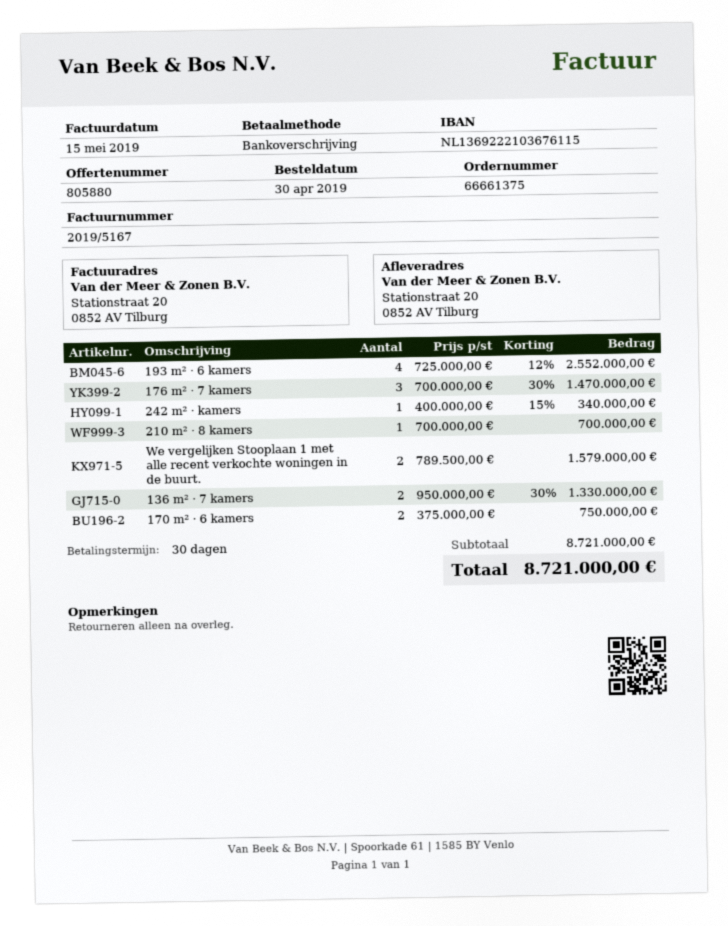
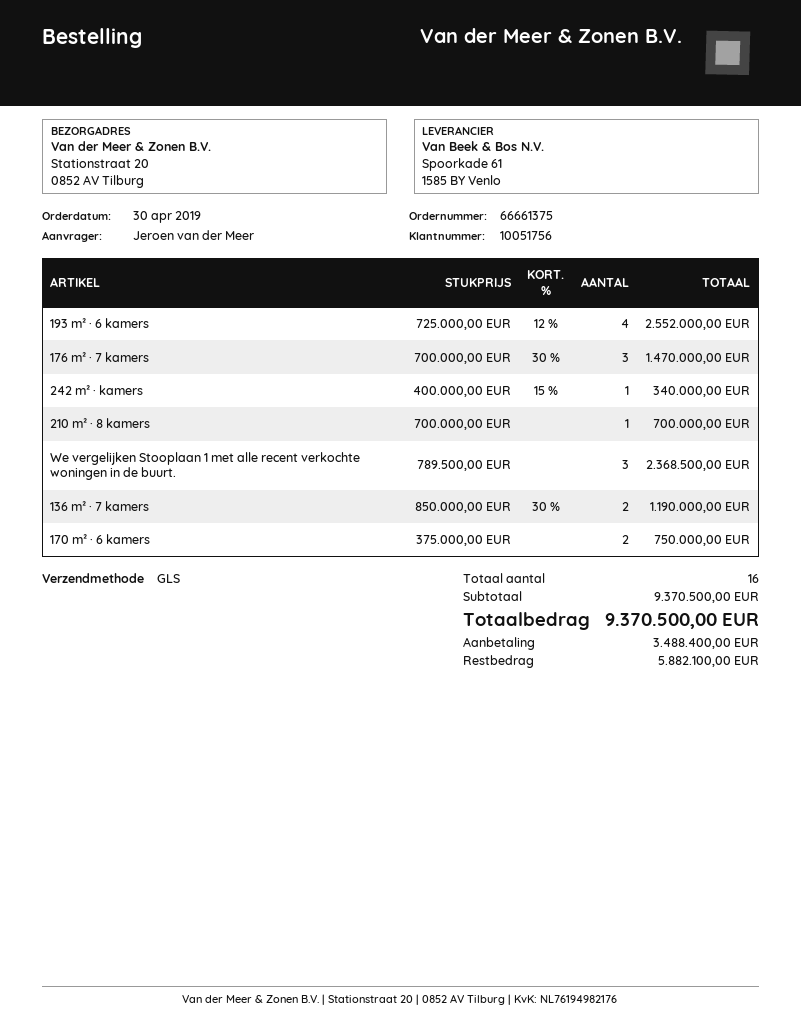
We vergelijken Stooplaan 1 met alle recent verkochte woningen in de buurt.: 2 x 789500.00 = 1579000.00 -> 3 x 789500.00 = 2368500.00
136 m² · 7 kamers: 2 x 950000.00 - 30% = 1330000.00 -> 2 x 850000.00 - 30% = 1190000.00
subtotal: 8721000.00 -> 9370500.00
total: 8721000.00 -> 9370500.00

